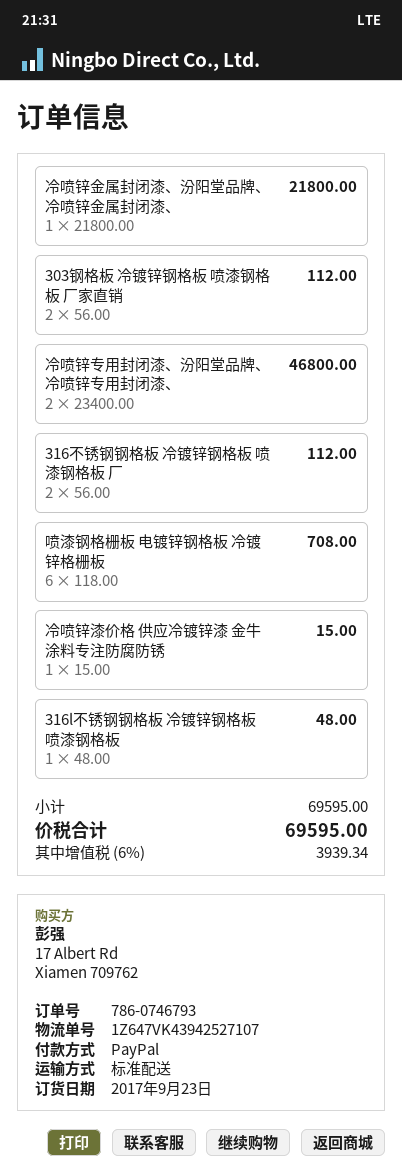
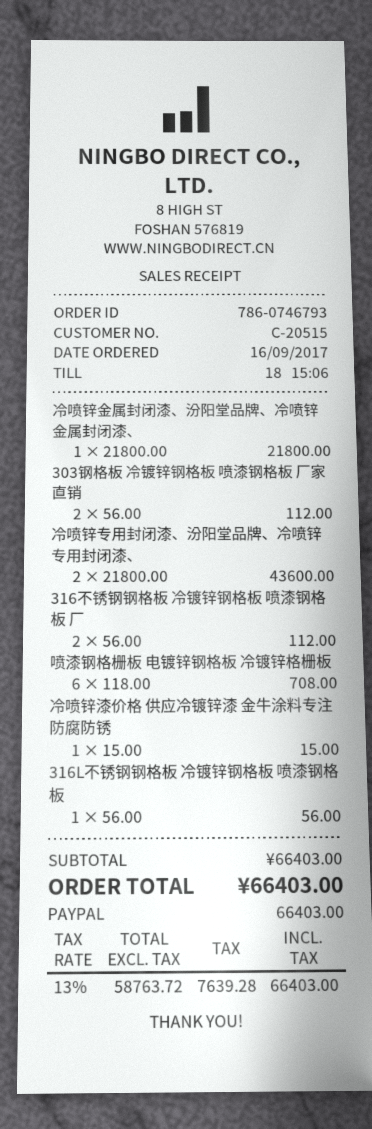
order date: 2017-09-23 -> 2017-09-16
冷喷锌专用封闭漆、汾阳堂品牌、冷喷锌专用封闭漆、: 2 x 23400.00 = 46800.00 -> 2 x 21800.00 = 43600.00
316l不锈钢钢格板 冷镀锌钢格板 喷漆钢格板: 1 x 48.00 = 48.00 -> 1 x 56.00 = 56.00
subtotal: 69595.00 -> 66403.00
tax: 6% = 3939.34 -> 13% = 7639.28
total: 69595.00 -> 66403.00

